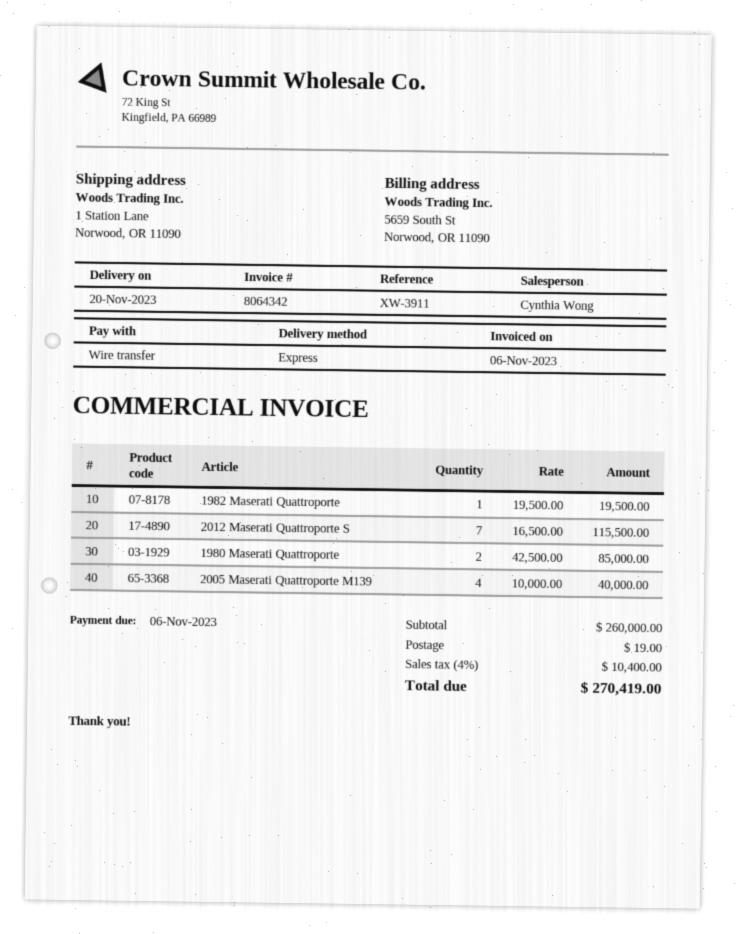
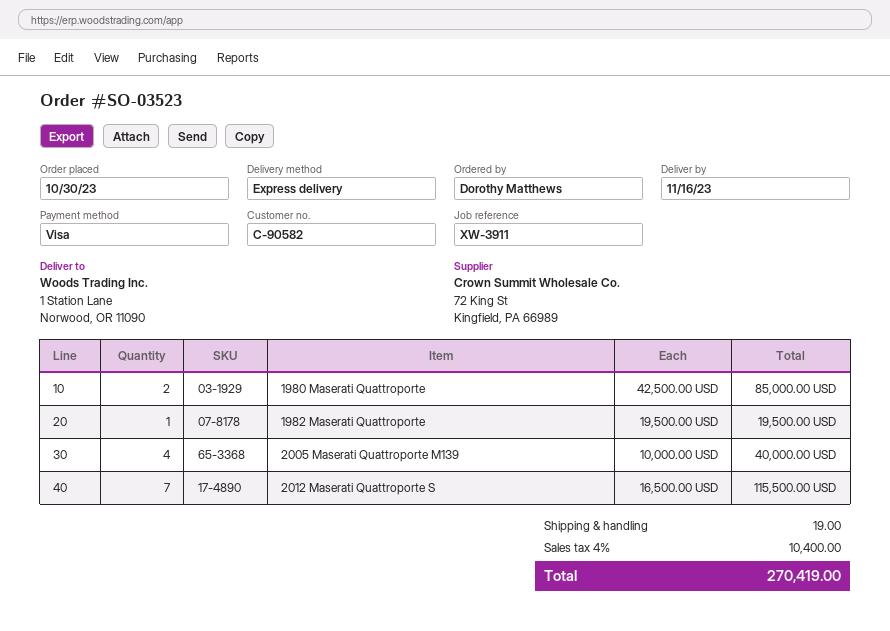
delivery date: 2023-11-20 -> 2023-11-16
payment method: bank transfer -> Visa

